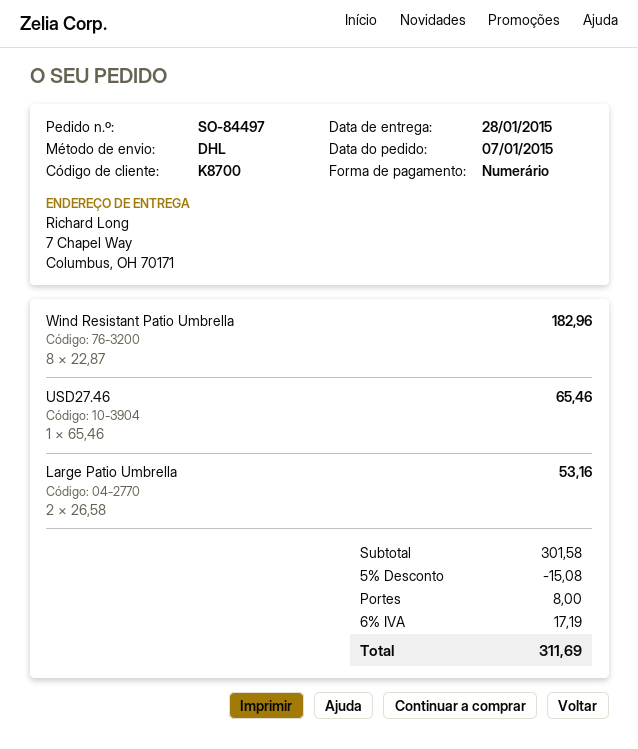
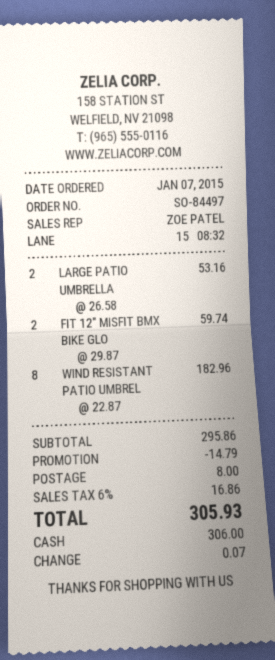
USD27.46: 1 x 65.46 = 65.46 -> none
FIT 12" MISFIT BMX BIKE GLO: none -> 2 x 29.87 = 59.74
subtotal: 301.58 -> 295.86
discount: 15.08 -> 14.79
tax: 6% = 17.19 -> 6% = 16.86
total: 311.69 -> 305.93

